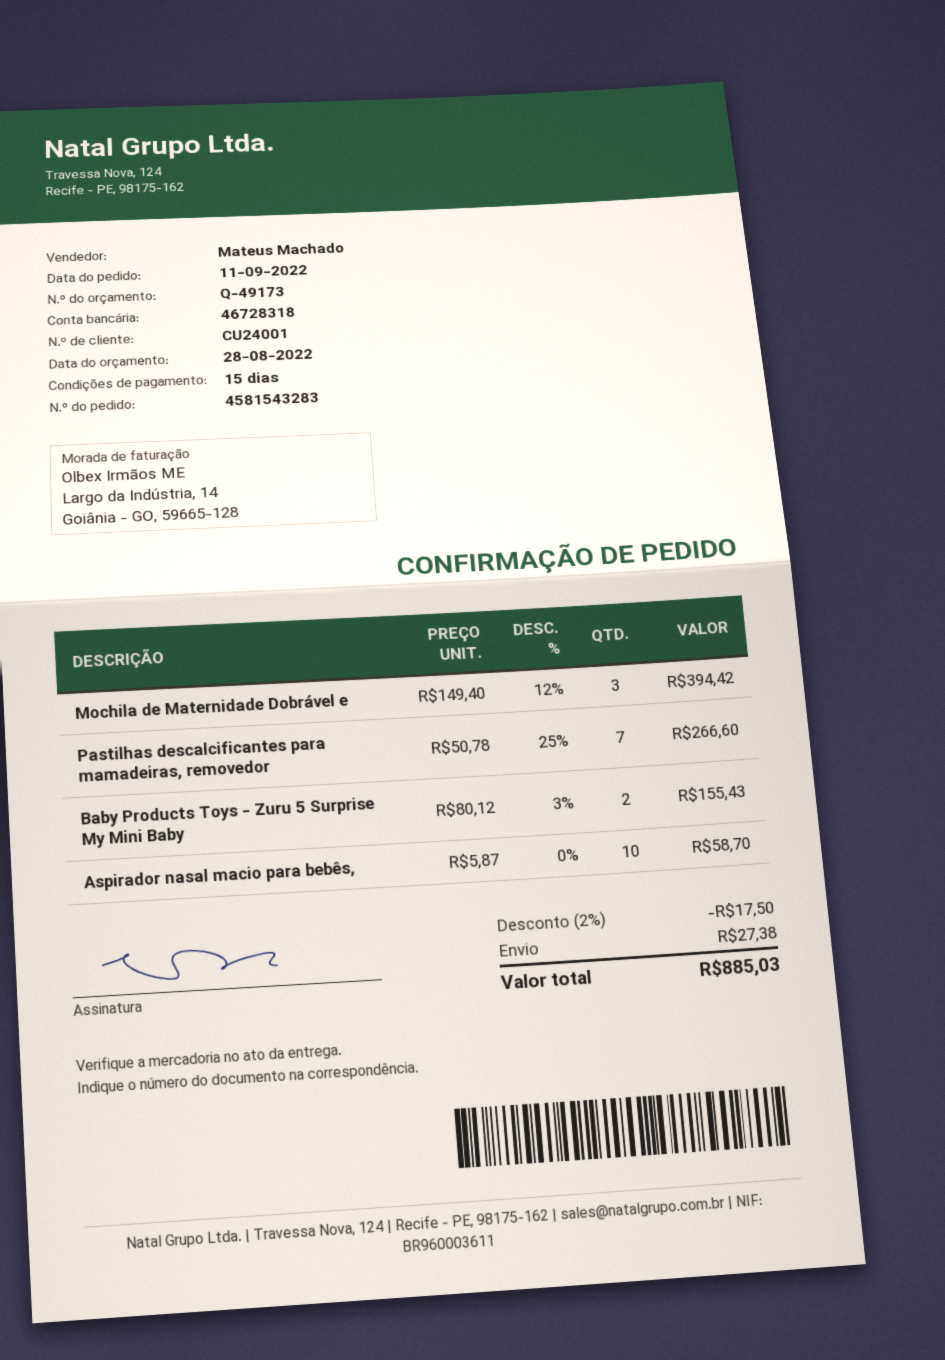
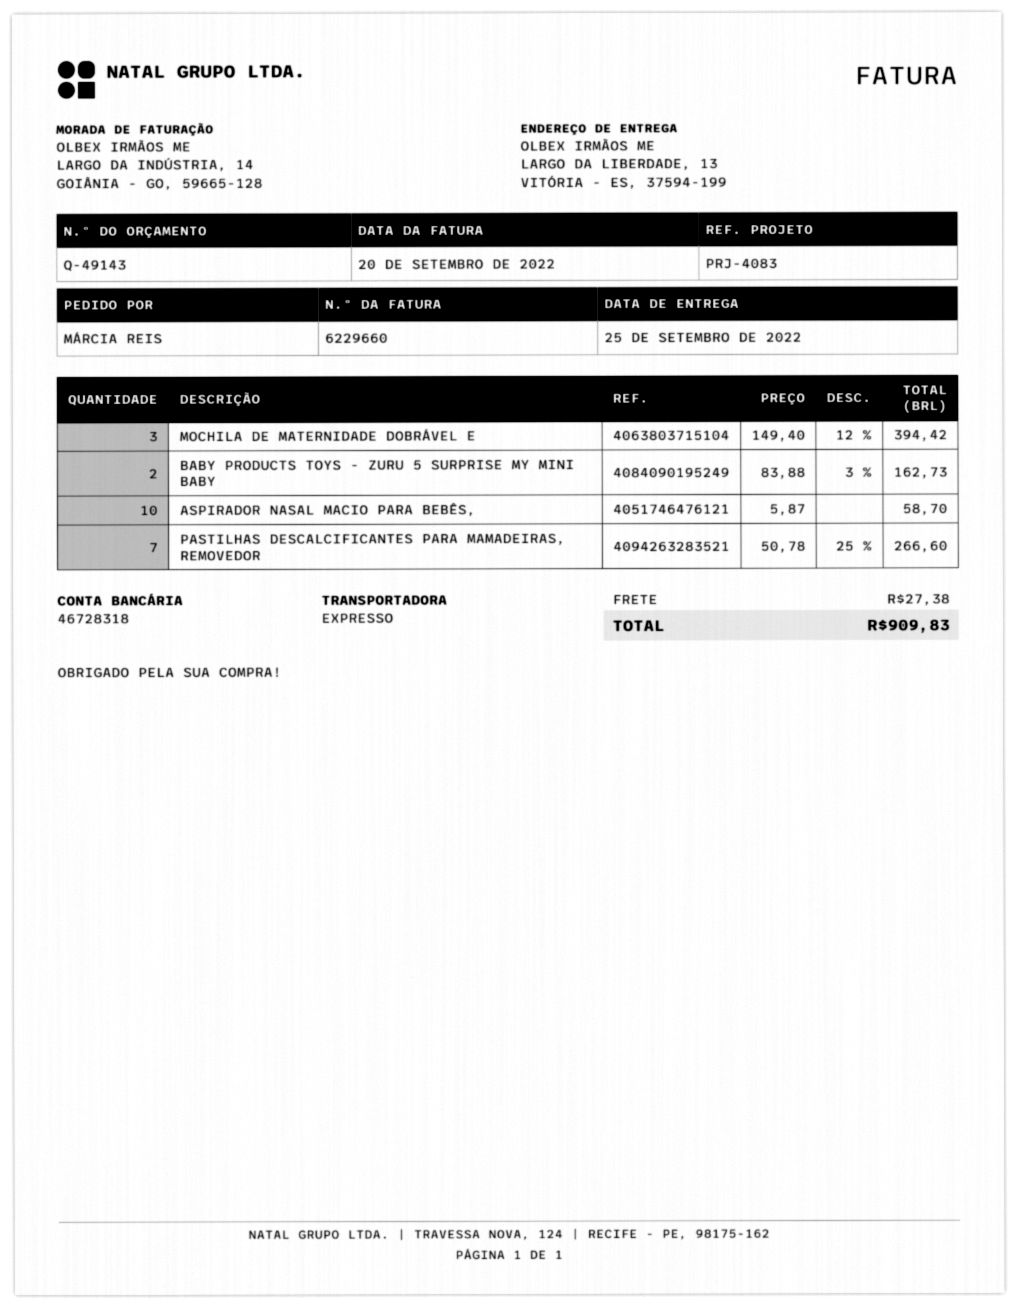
quote number: Q-49173 -> Q-49143
Baby Products Toys - Zuru 5 Surprise My Mini Baby: 2 x 80.12 - 3% = 155.43 -> 2 x 83.88 - 3% = 162.73
discount: 2% = 17.50 -> none
total: 885.03 -> 909.83

